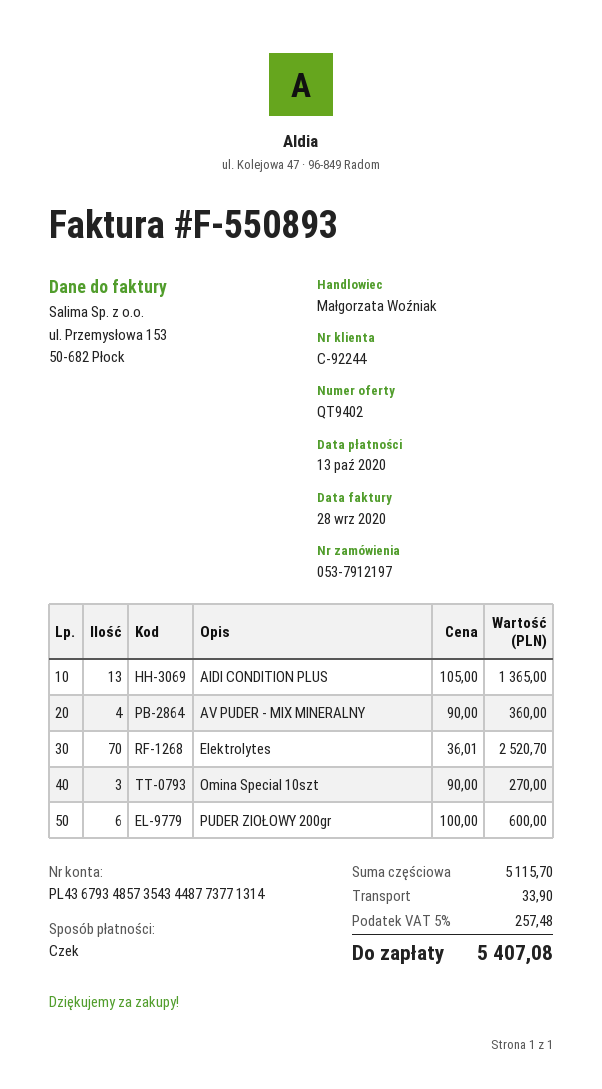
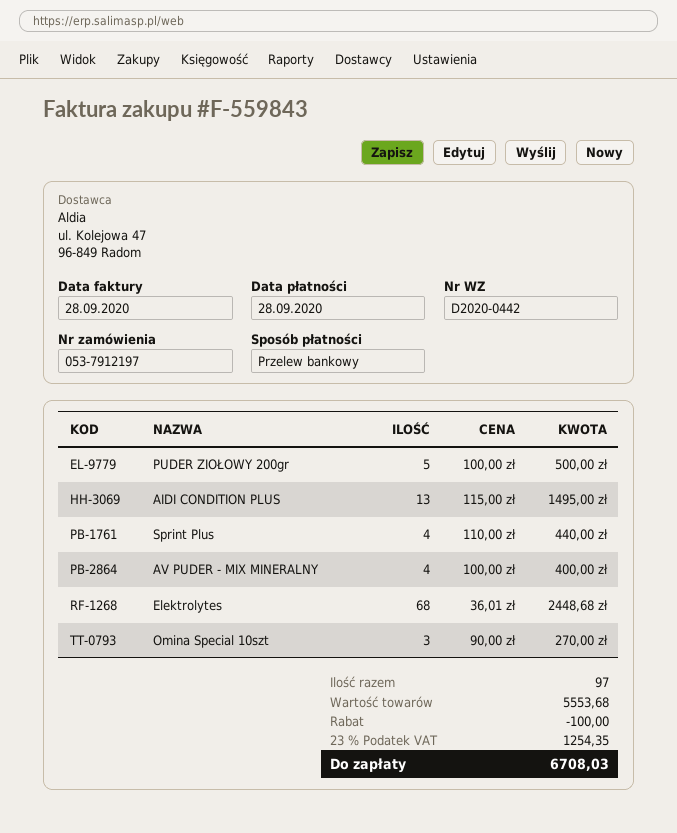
invoice number: F-550893 -> F-559843
due date: 2020-10-13 -> 2020-09-28
payment method: cheque -> bank transfer
AIDI CONDITION PLUS: 13 x 105.00 = 1365.00 -> 13 x 115.00 = 1495.00
AV PUDER - MIX MINERALNY: 4 x 90.00 = 360.00 -> 4 x 100.00 = 400.00
Elektrolytes: 70 x 36.01 = 2520.70 -> 68 x 36.01 = 2448.68
PUDER ZIOŁOWY 200gr: 6 x 100.00 = 600.00 -> 5 x 100.00 = 500.00
Sprint Plus: none -> 4 x 110.00 = 440.00
subtotal: 5115.70 -> 5553.68
discount: none -> 100.00
shipping: 33.90 -> none
tax: 5% = 257.48 -> 23% = 1254.35
total: 5407.08 -> 6708.03

